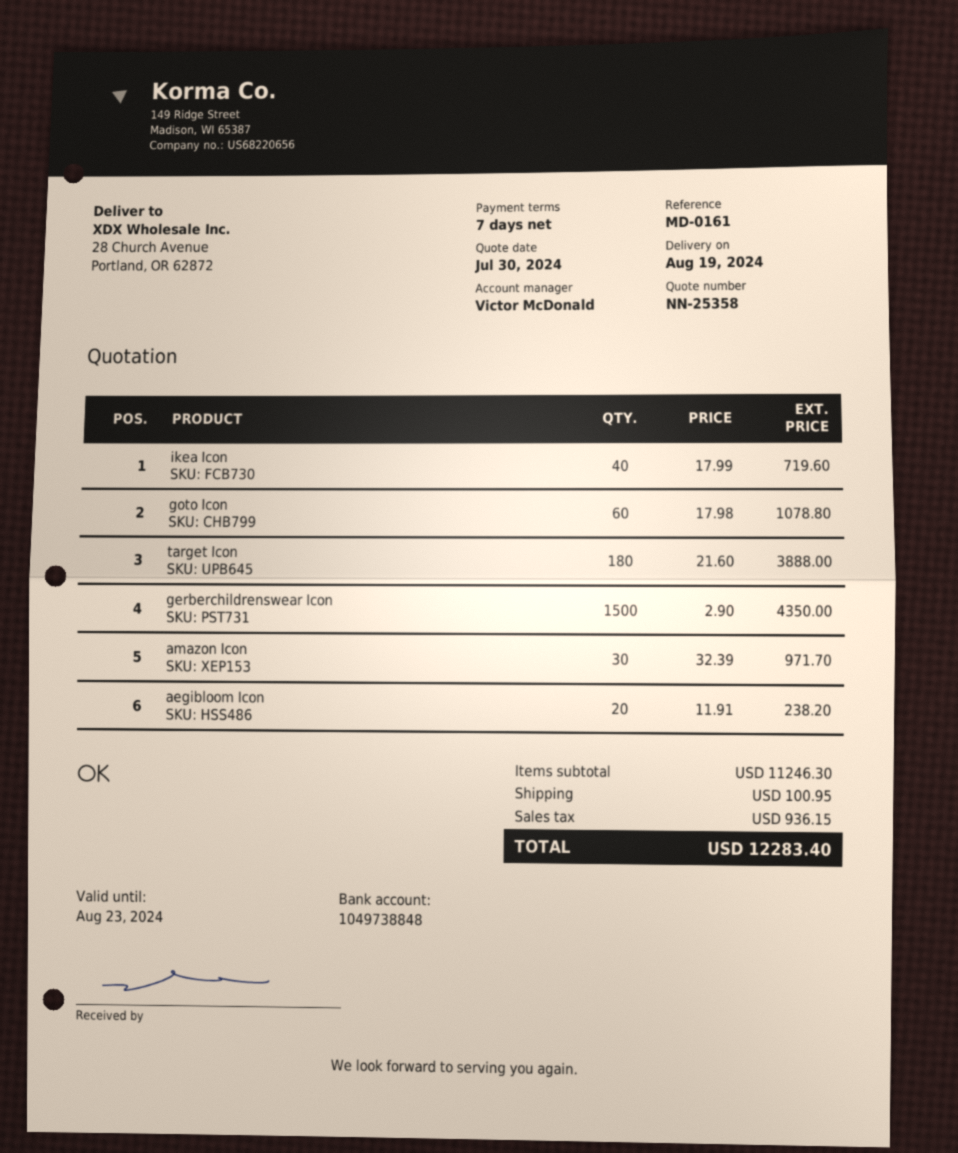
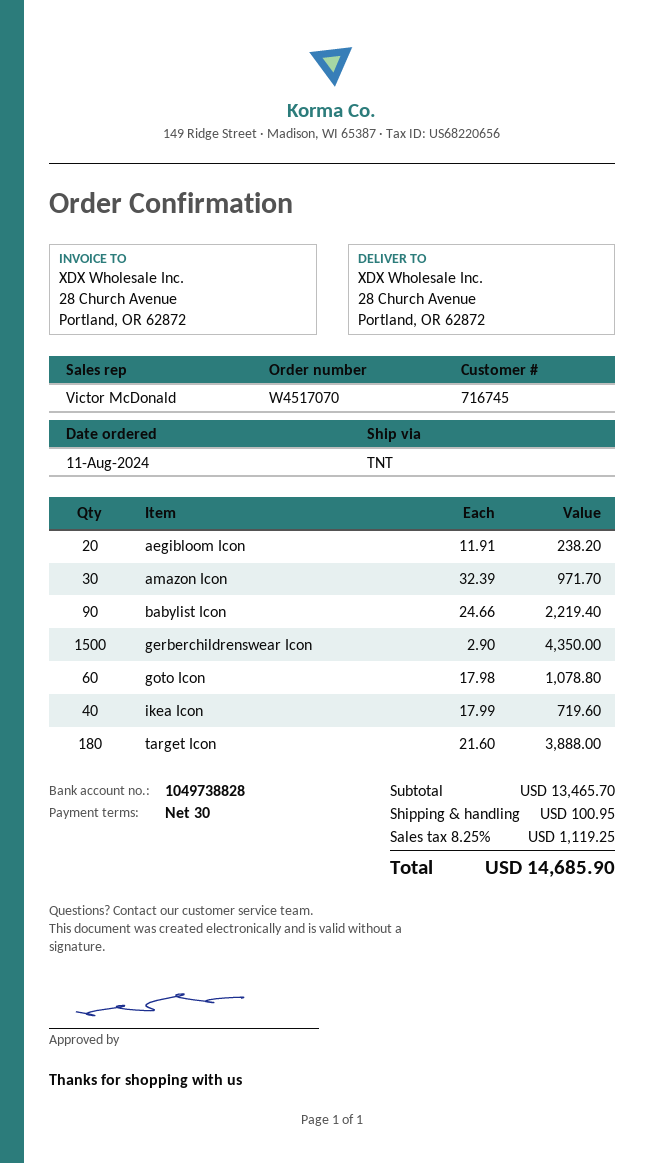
payment terms: 7 days -> 30 days
bank account: 1049738848 -> 1049738828
babylist Icon: none -> 90 x 24.66 = 2219.40
subtotal: 11246.30 -> 13465.70
tax: 936.15 -> 1119.25
total: 12283.40 -> 14685.90

